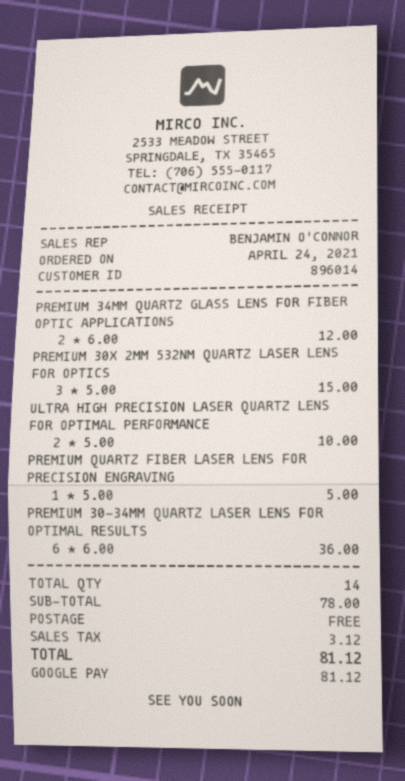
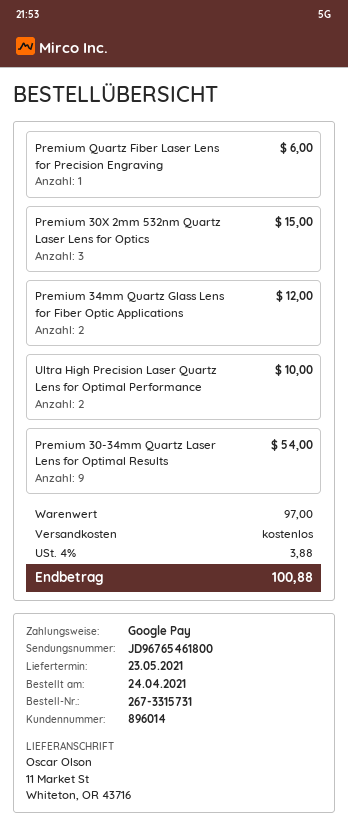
PREMIUM QUARTZ FIBER LASER LENS FOR PRECISION ENGRAVING: 1 for 5.00 -> 1 for 6.00
PREMIUM 30-34MM QUARTZ LASER LENS FOR OPTIMAL RESULTS: 6 for 36.00 -> 9 for 54.00
subtotal: 78.00 -> 97.00
tax: 3.12 -> 3.88
total: 81.12 -> 100.88

